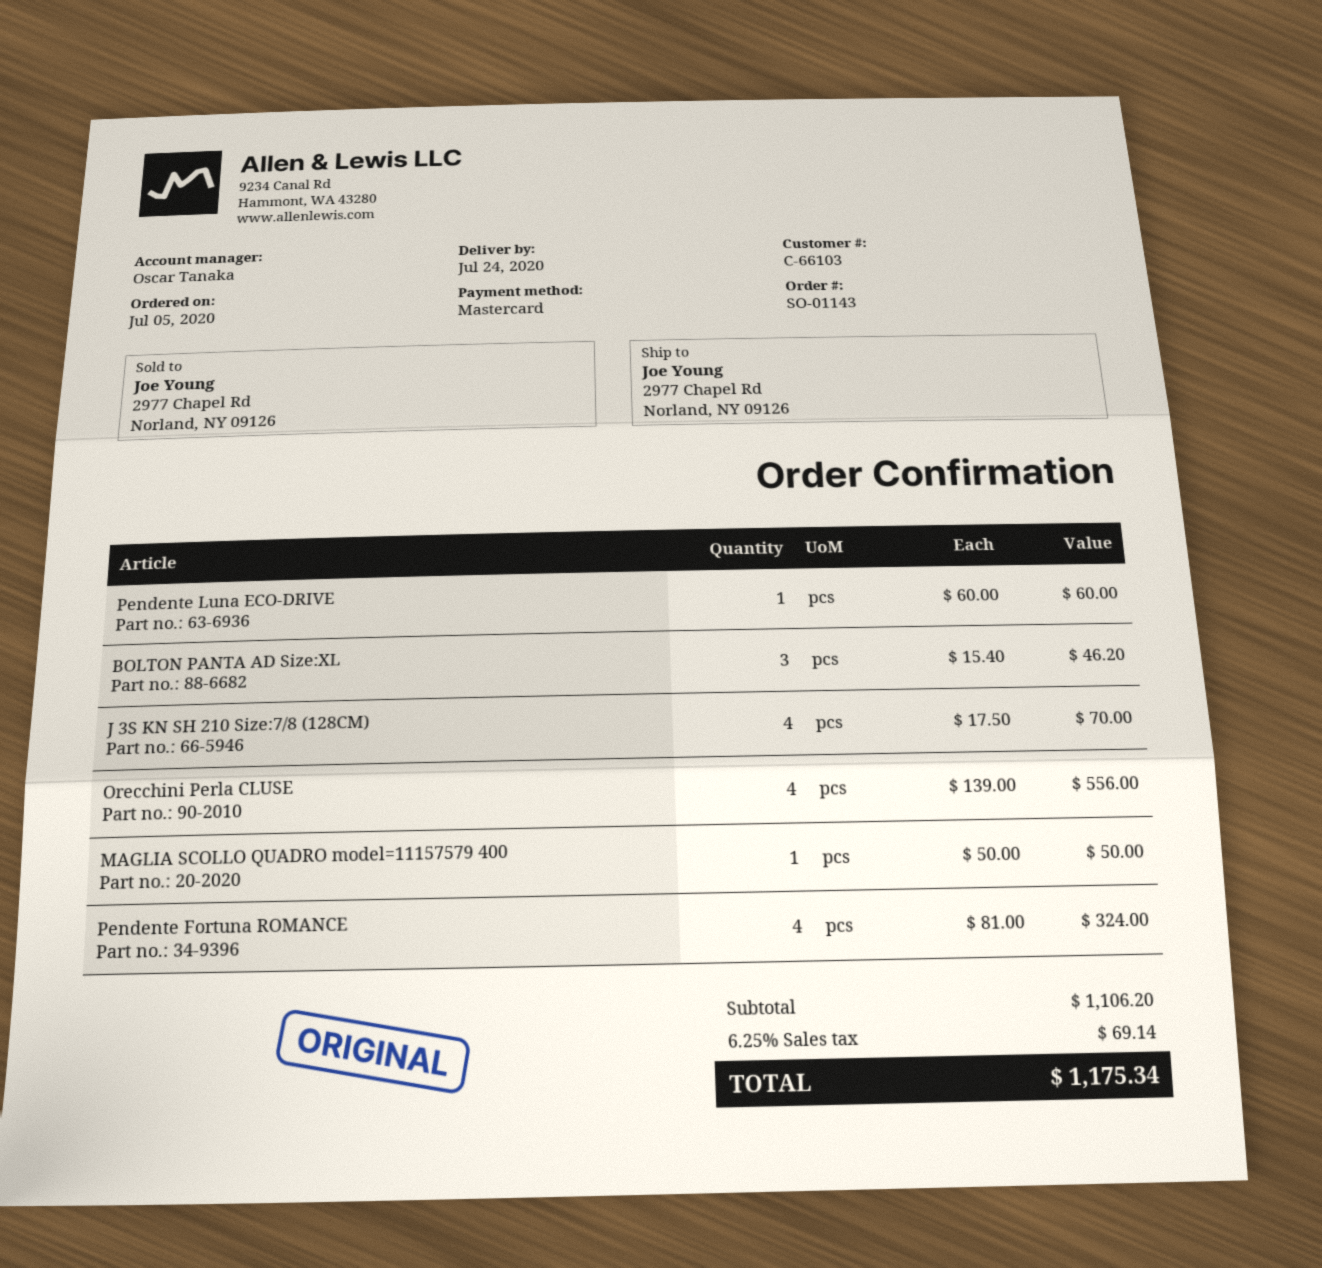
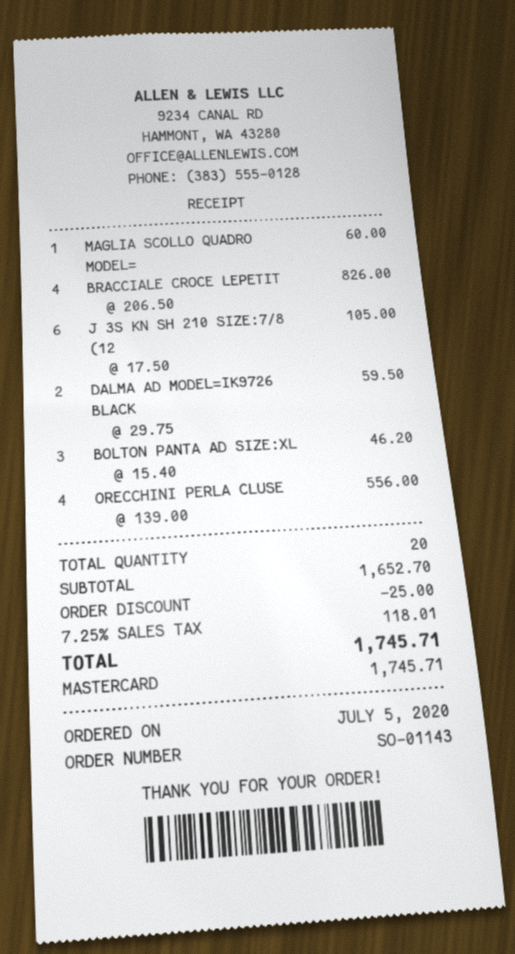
Pendente Luna ECO-DRIVE: 1 x 60.00 = 60.00 -> none
J 3S KN SH 210 Size:7/8 (128CM): 4 x 17.50 = 70.00 -> 6 x 17.50 = 105.00
MAGLIA SCOLLO QUADRO model=11157579 400: 1 x 50.00 = 50.00 -> 1 x 60.00 = 60.00
Pendente Fortuna ROMANCE: 4 x 81.00 = 324.00 -> none
BRACCIALE CROCE LEPETIT: none -> 4 x 206.50 = 826.00
DALMA AD MODEL=IK9726 BLACK: none -> 2 x 29.75 = 59.50
subtotal: 1106.20 -> 1652.70
discount: none -> 25.00
tax: 6.25% = 69.14 -> 7.25% = 118.01
total: 1175.34 -> 1745.71

